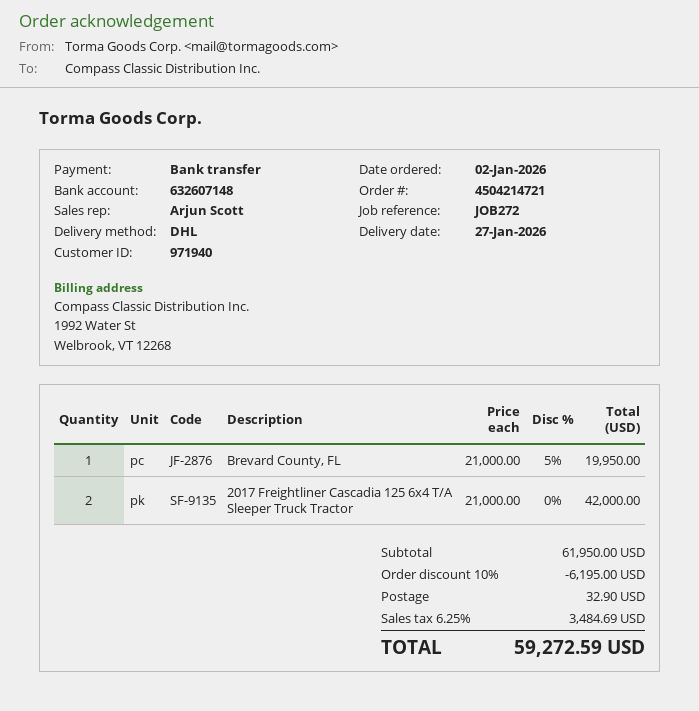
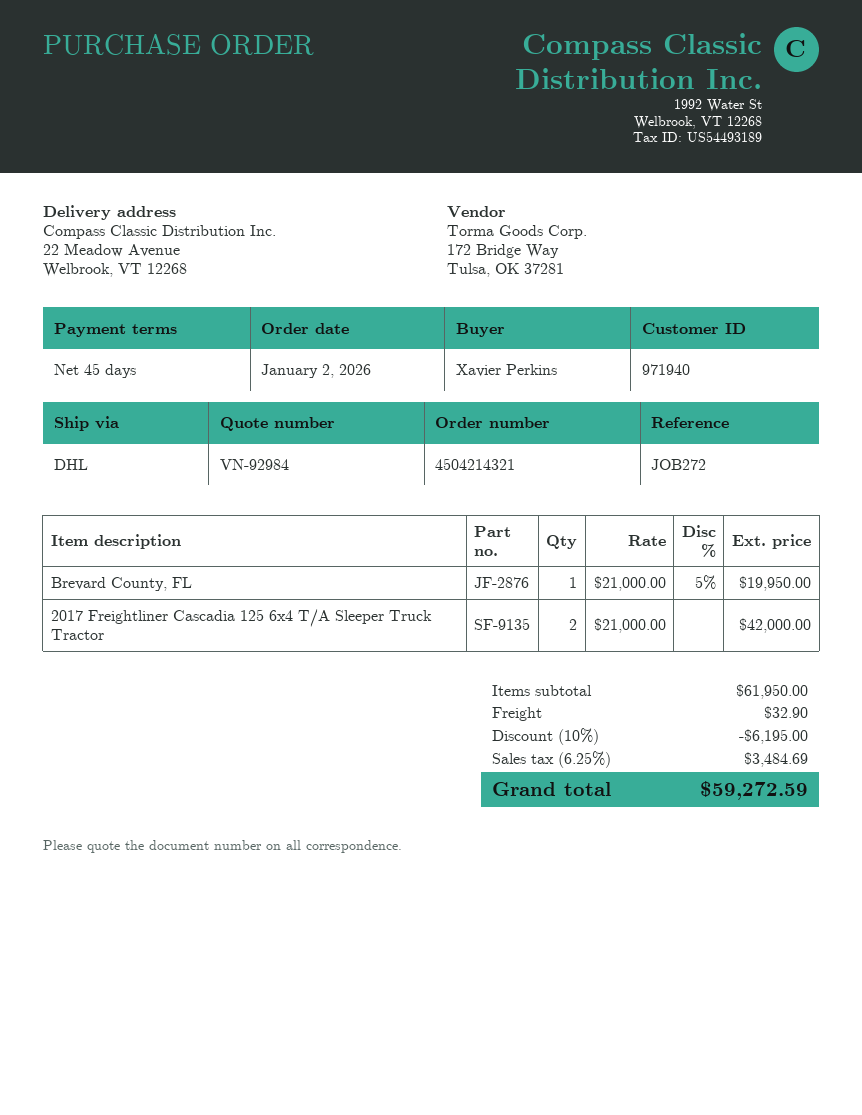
order number: 4504214721 -> 4504214321

